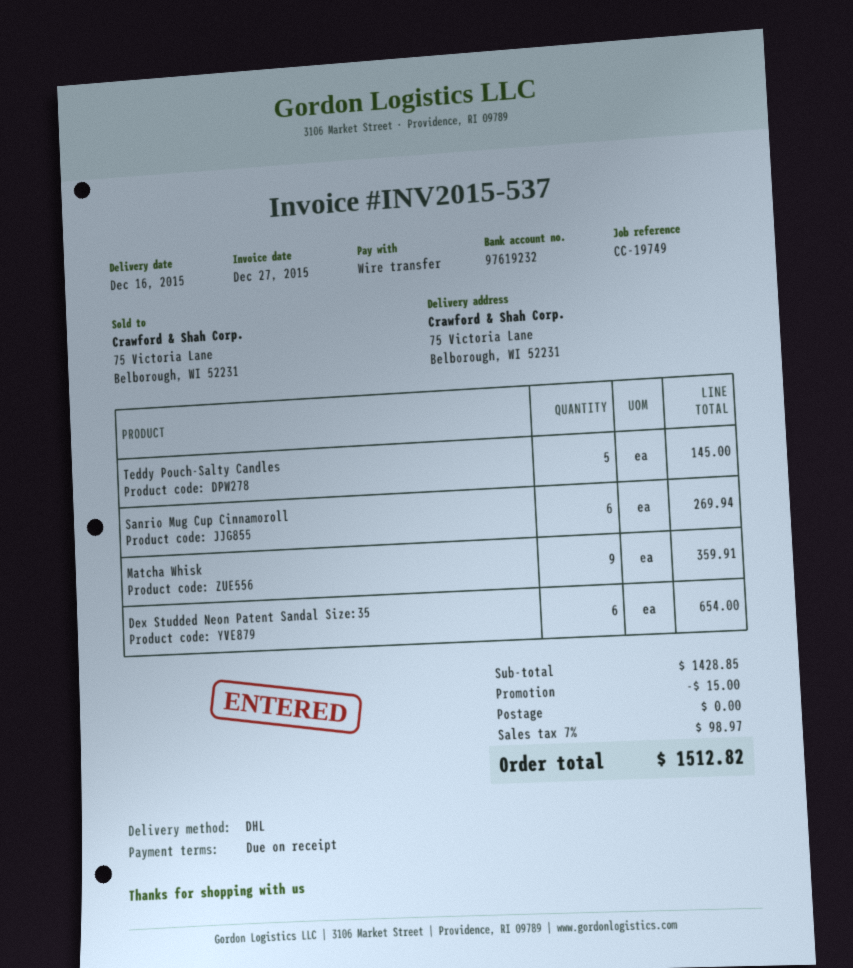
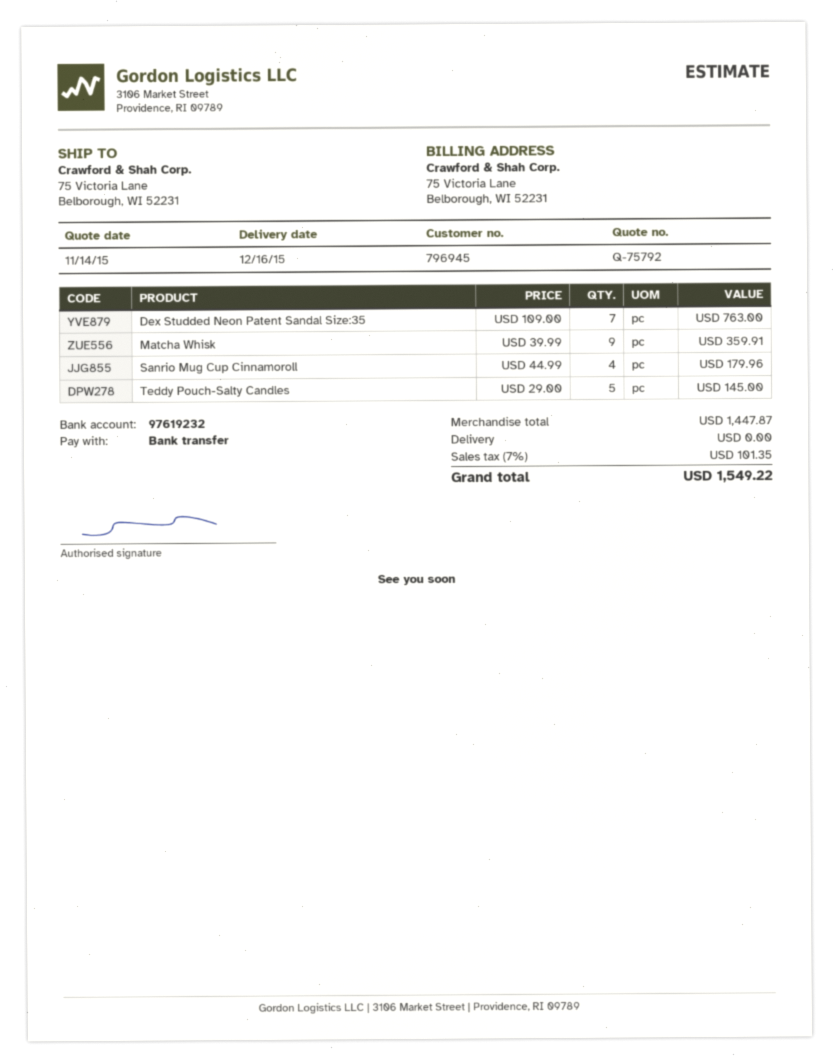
Sanrio Mug Cup Cinnamoroll: 6 for 269.94 -> 4 for 179.96
Dex Studded Neon Patent Sandal Size:35: 6 for 654.00 -> 7 for 763.00
subtotal: 1428.85 -> 1447.87
discount: 15.00 -> none
tax: 7% = 98.97 -> 7% = 101.35
total: 1512.82 -> 1549.22

